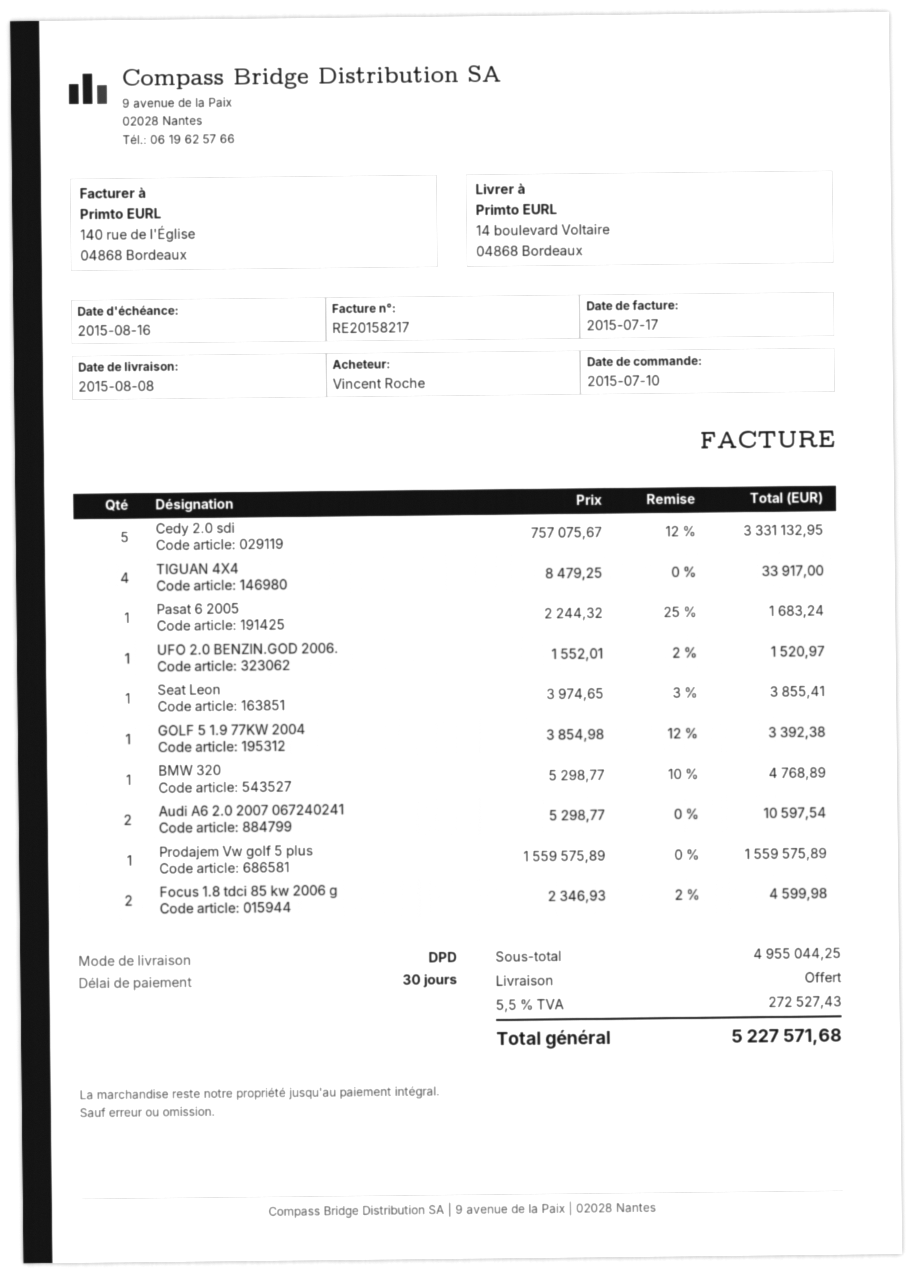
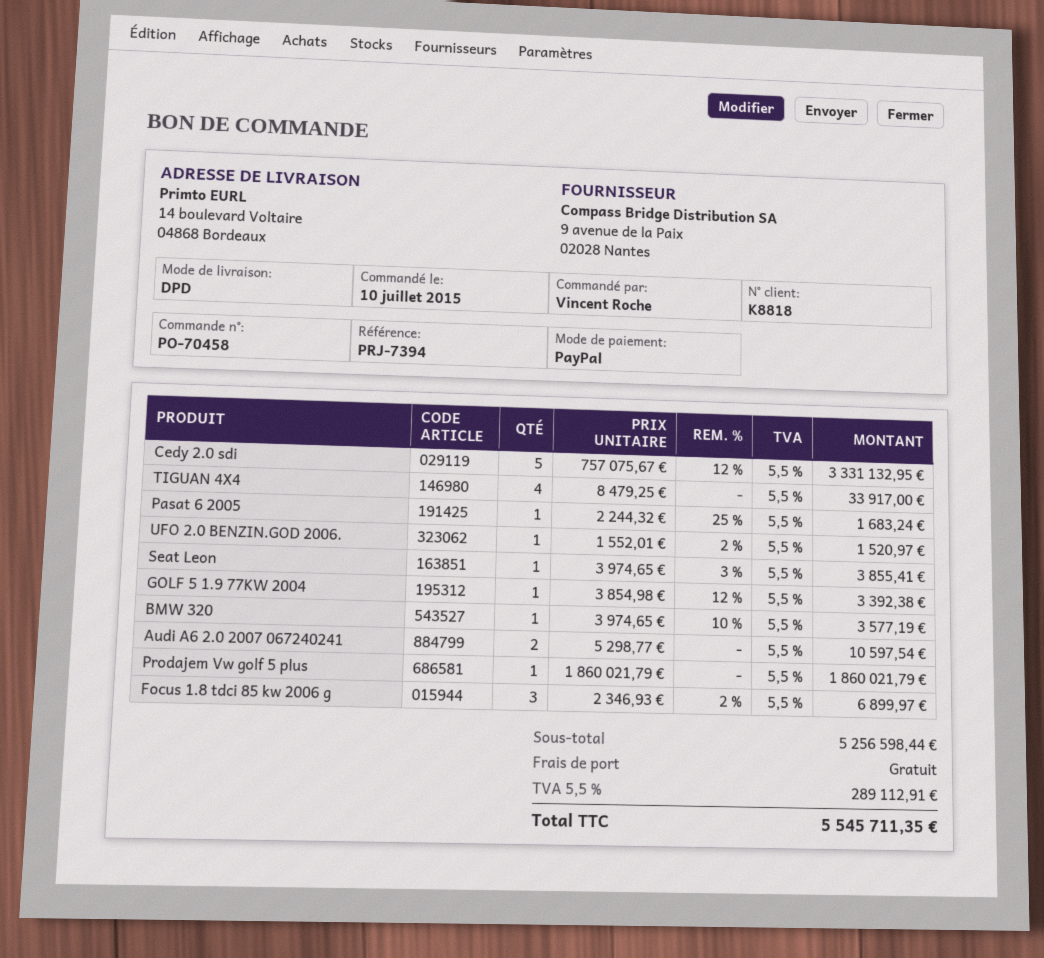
BMW 320: 1 x 5298.77 - 10% = 4768.89 -> 1 x 3974.65 - 10% = 3577.19
Prodajem Vw golf 5 plus: 1 x 1559575.89 = 1559575.89 -> 1 x 1860021.79 = 1860021.79
Focus 1.8 tdci 85 kw 2006 g: 2 x 2346.93 - 2% = 4599.98 -> 3 x 2346.93 - 2% = 6899.97
subtotal: 4955044.25 -> 5256598.44
tax: 5.5% = 272527.43 -> 5.5% = 289112.91
total: 5227571.68 -> 5545711.35

